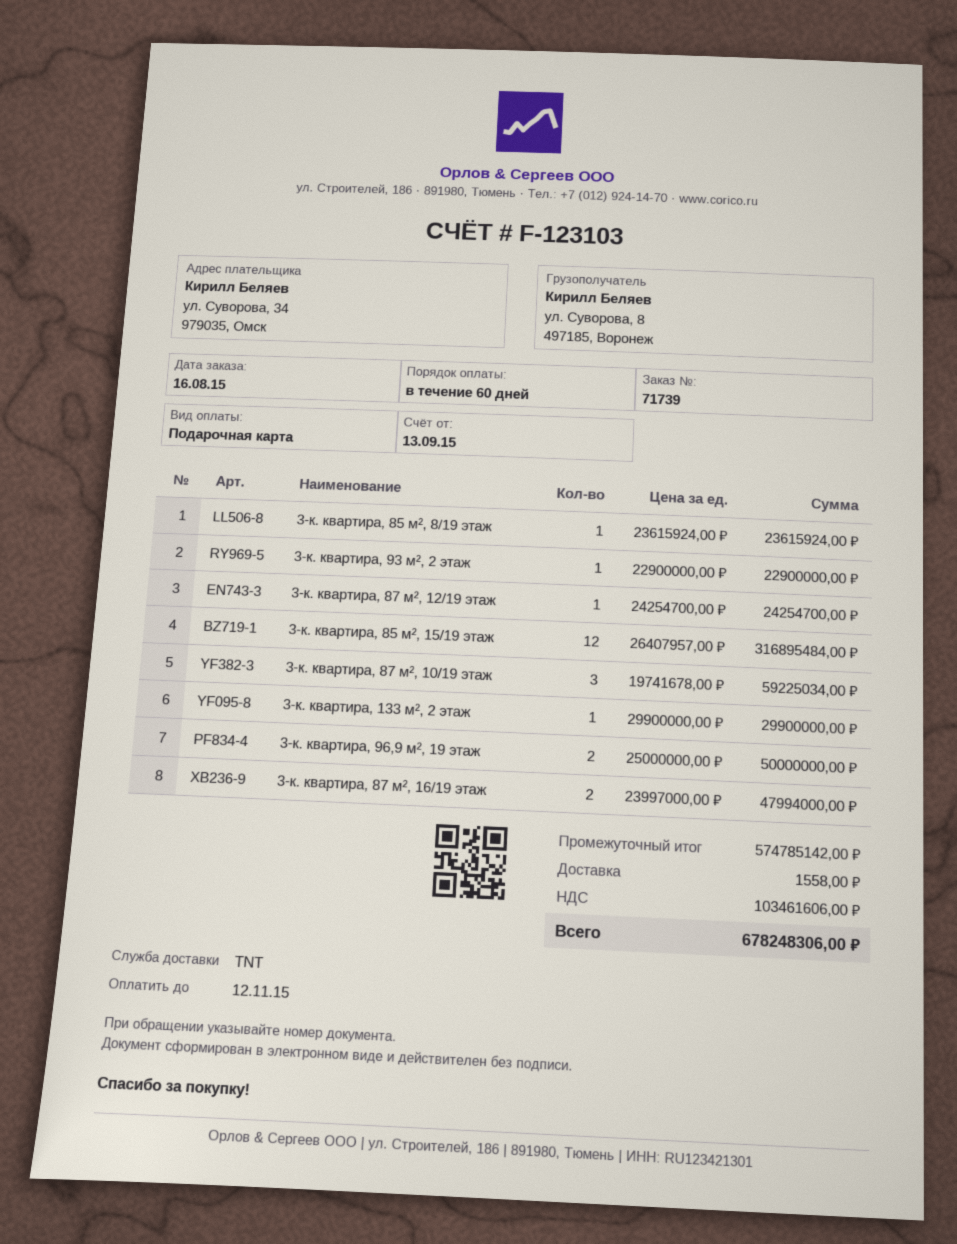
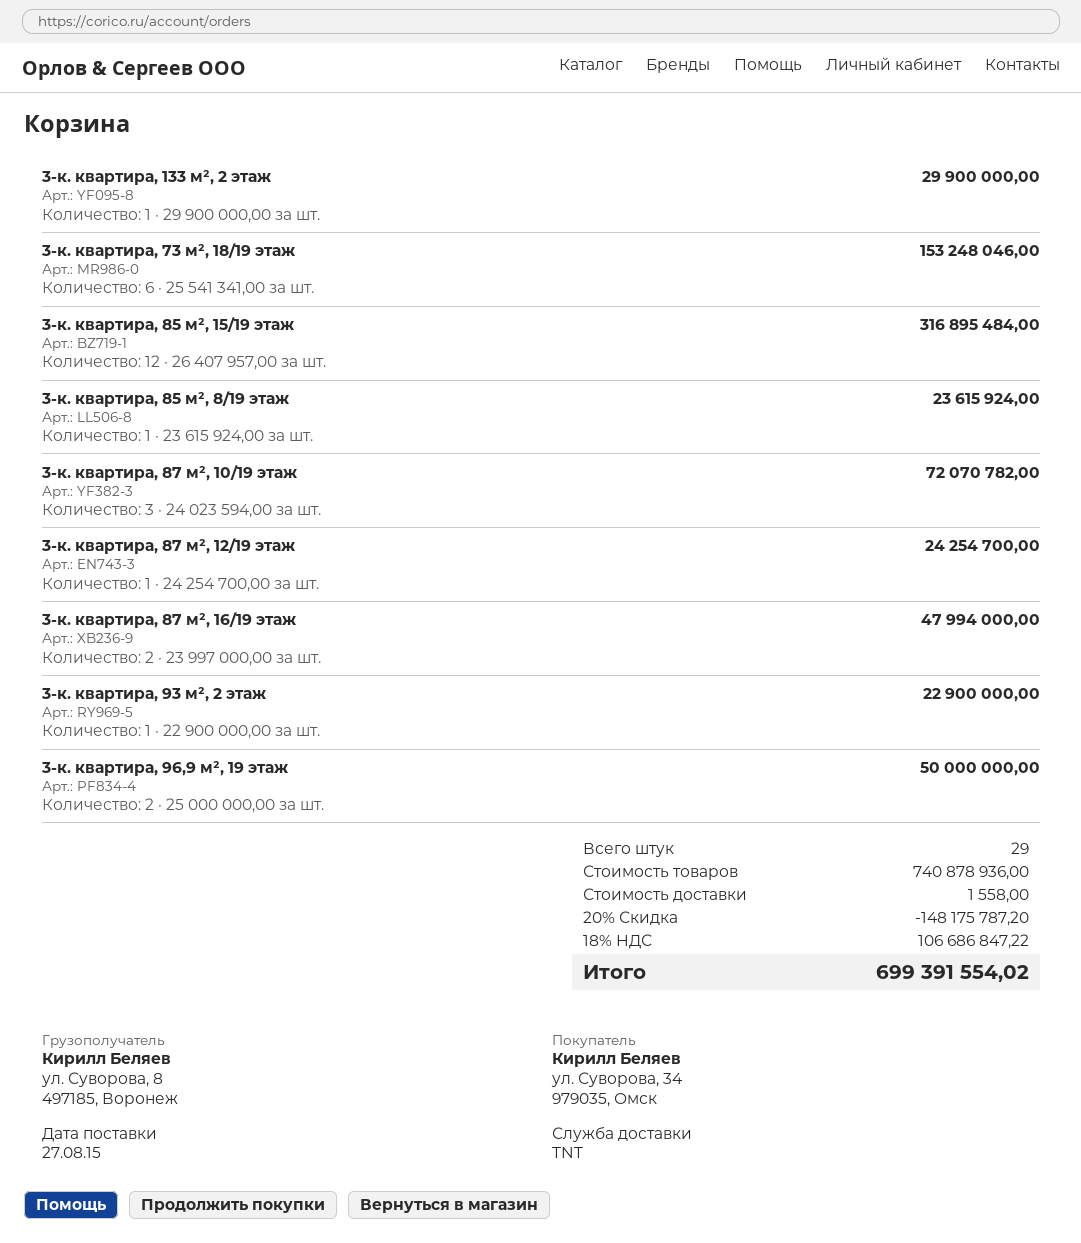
3-к. квартира, 87 м², 10/19 этаж: 3 x 19741678.00 = 59225034.00 -> 3 x 24023594.00 = 72070782.00
3-к. квартира, 73 м², 18/19 этаж: none -> 6 x 25541341.00 = 153248046.00
subtotal: 574785142.00 -> 740878936.00
discount: none -> 20% = 148175787.20
tax: 103461606.00 -> 106686847.22
total: 678248306.00 -> 699391554.02

